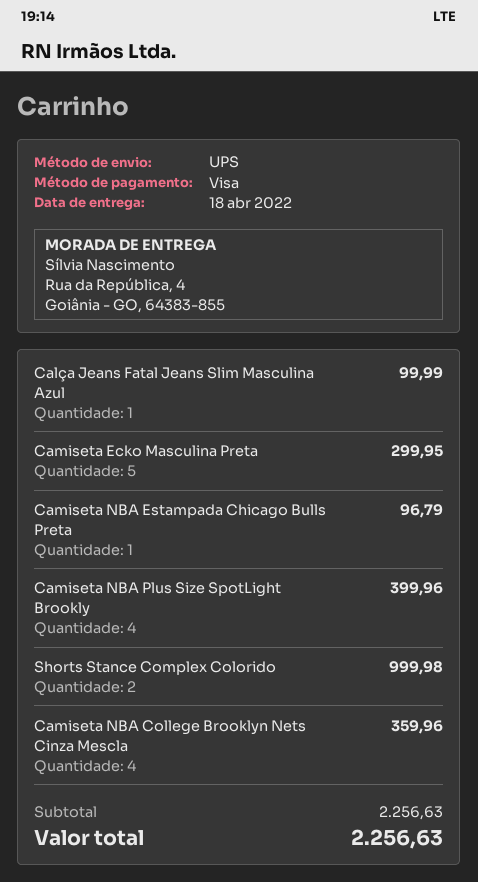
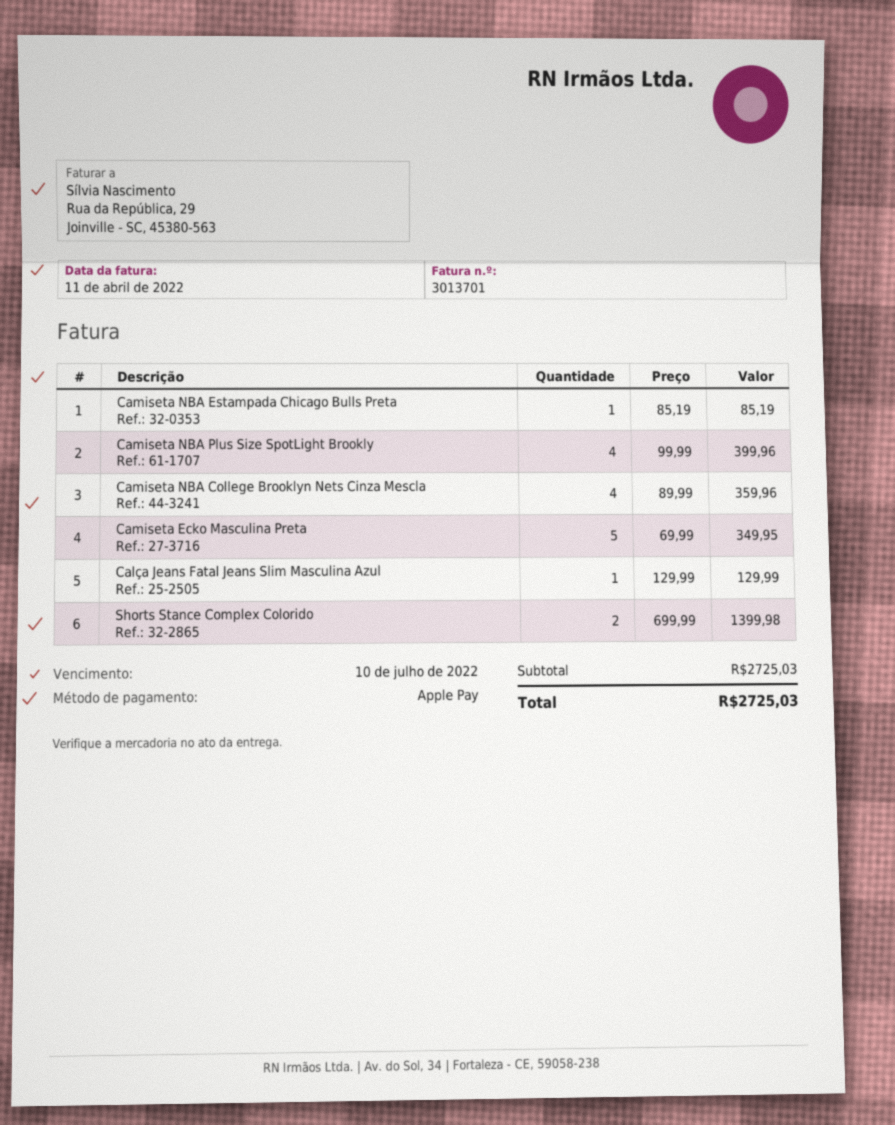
payment method: Visa -> Apple Pay
Calça Jeans Fatal Jeans Slim Masculina Azul: 1 for 99.99 -> 1 for 129.99
Camiseta Ecko Masculina Preta: 5 for 299.95 -> 5 for 349.95
Camiseta NBA Estampada Chicago Bulls Preta: 1 for 96.79 -> 1 for 85.19
Shorts Stance Complex Colorido: 2 for 999.98 -> 2 for 1399.98
subtotal: 2256.63 -> 2725.03
total: 2256.63 -> 2725.03

